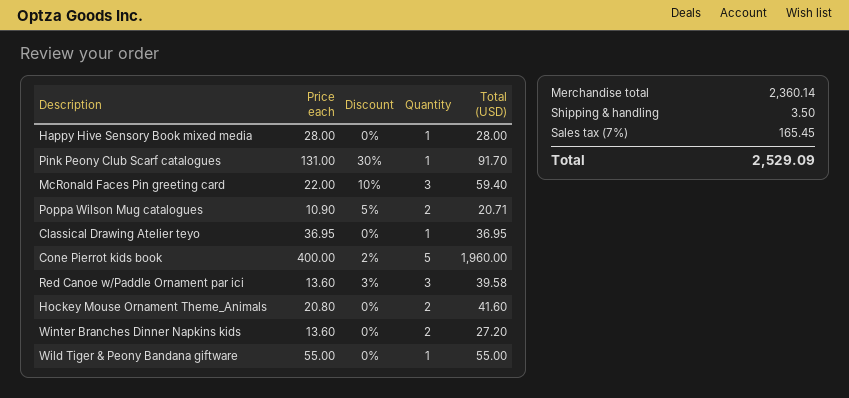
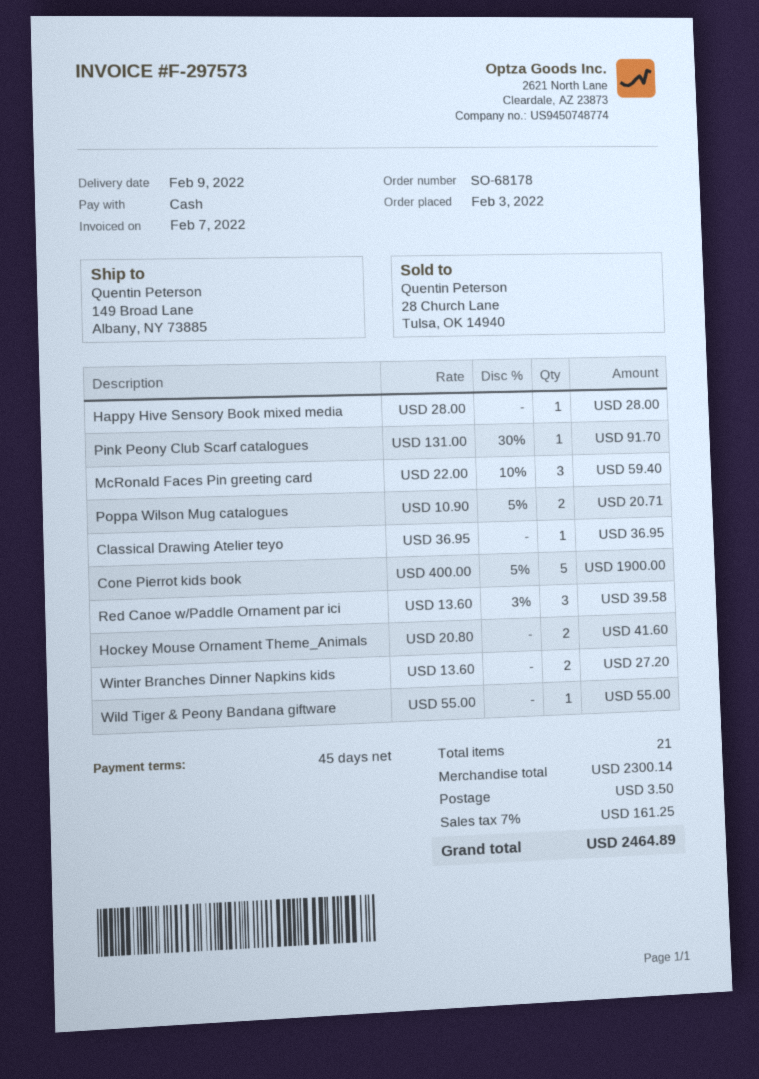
Cone Pierrot kids book: 5 x 400.00 - 2% = 1960.00 -> 5 x 400.00 - 5% = 1900.00
subtotal: 2360.14 -> 2300.14
tax: 7% = 165.45 -> 7% = 161.25
total: 2529.09 -> 2464.89

